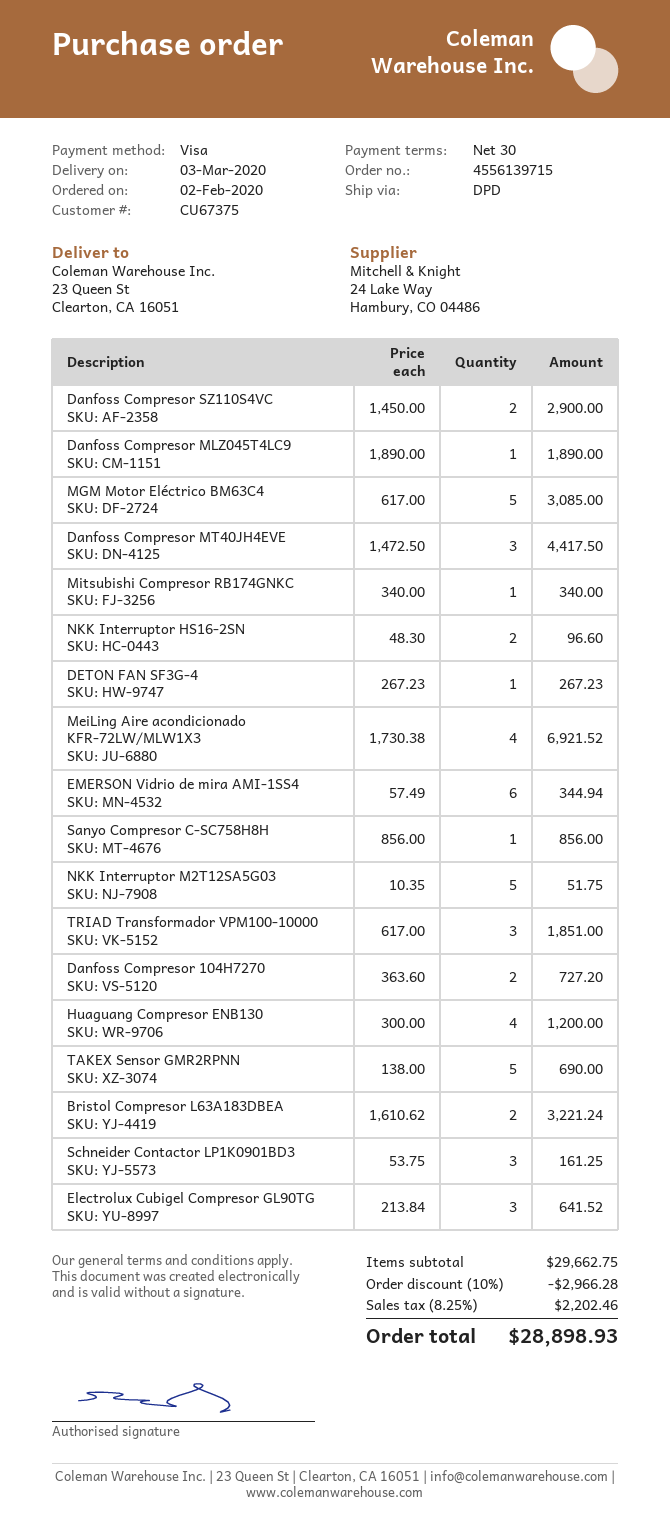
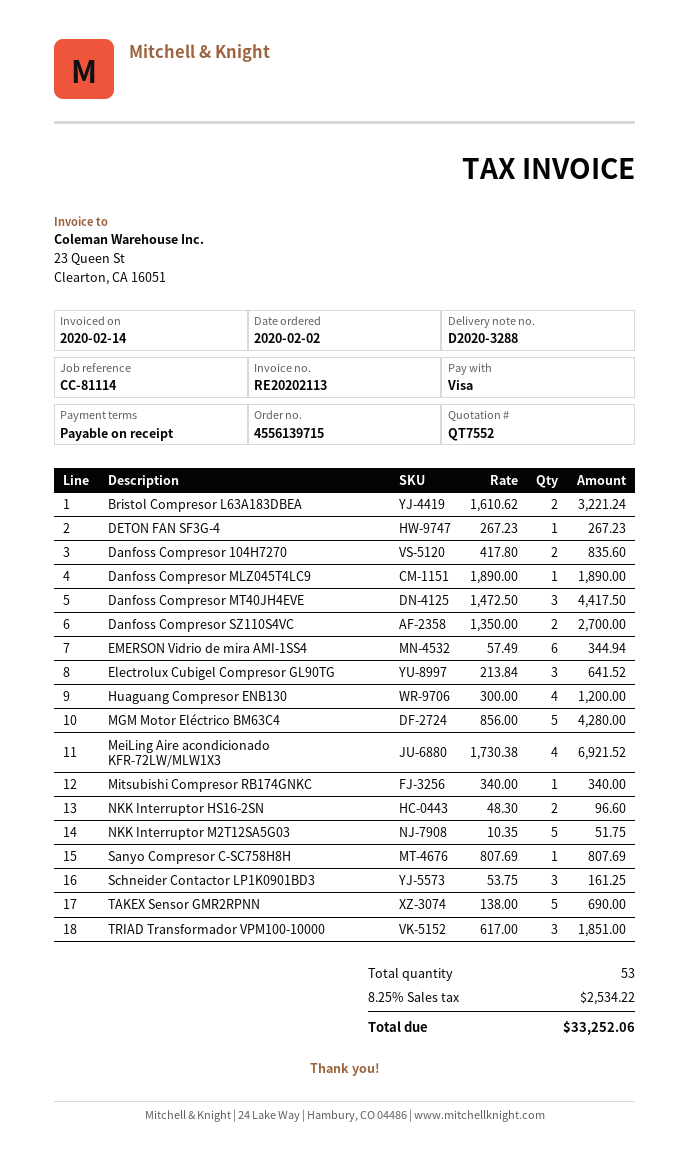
payment terms: 30 days -> on receipt
Danfoss Compresor SZ110S4VC: 2 x 1450.00 = 2900.00 -> 2 x 1350.00 = 2700.00
MGM Motor Eléctrico BM63C4: 5 x 617.00 = 3085.00 -> 5 x 856.00 = 4280.00
Sanyo Compresor C-SC758H8H: 1 x 856.00 = 856.00 -> 1 x 807.69 = 807.69
Danfoss Compresor 104H7270: 2 x 363.60 = 727.20 -> 2 x 417.80 = 835.60
discount: 10% = 2966.28 -> none
tax: 8.25% = 2202.46 -> 8.25% = 2534.22
total: 28898.93 -> 33252.06

